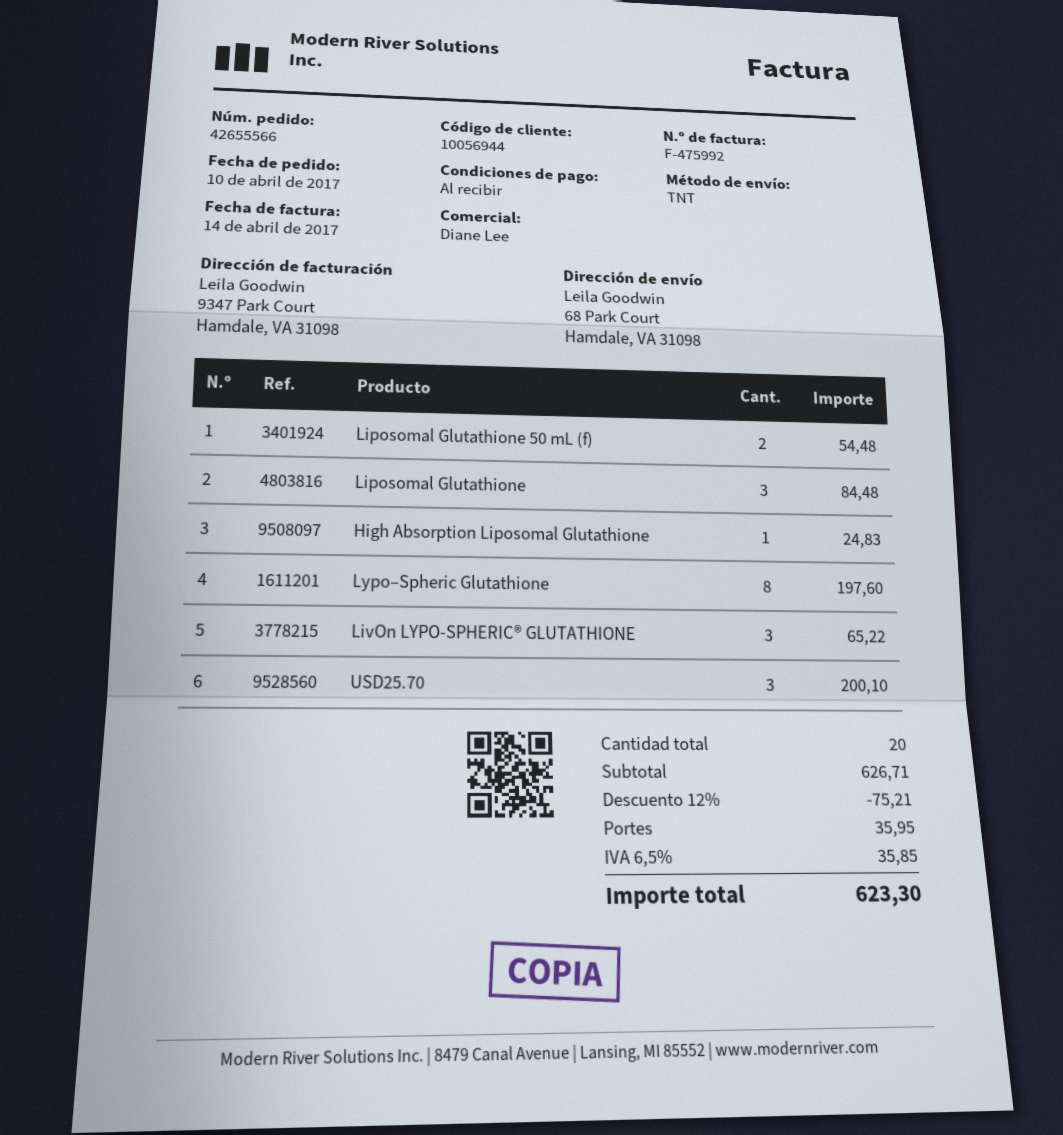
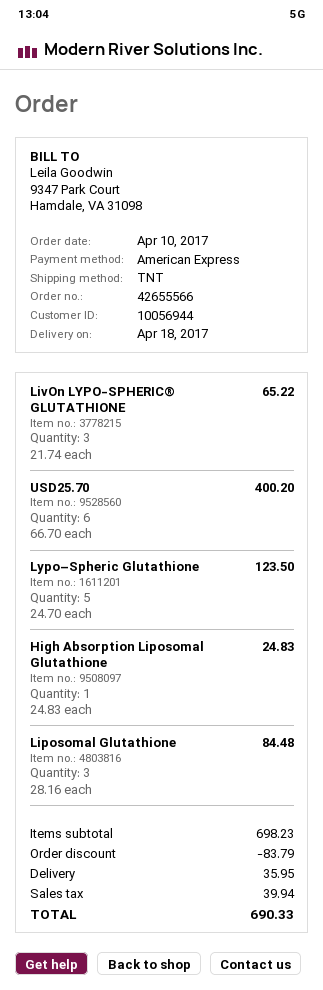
Liposomal Glutathione 50 mL (f): 2 for 54.48 -> none
Lypo–Spheric Glutathione: 8 for 197.60 -> 5 for 123.50
USD25.70: 3 for 200.10 -> 6 for 400.20
subtotal: 626.71 -> 698.23
discount: 75.21 -> 83.79
tax: 35.85 -> 39.94
total: 623.30 -> 690.33

